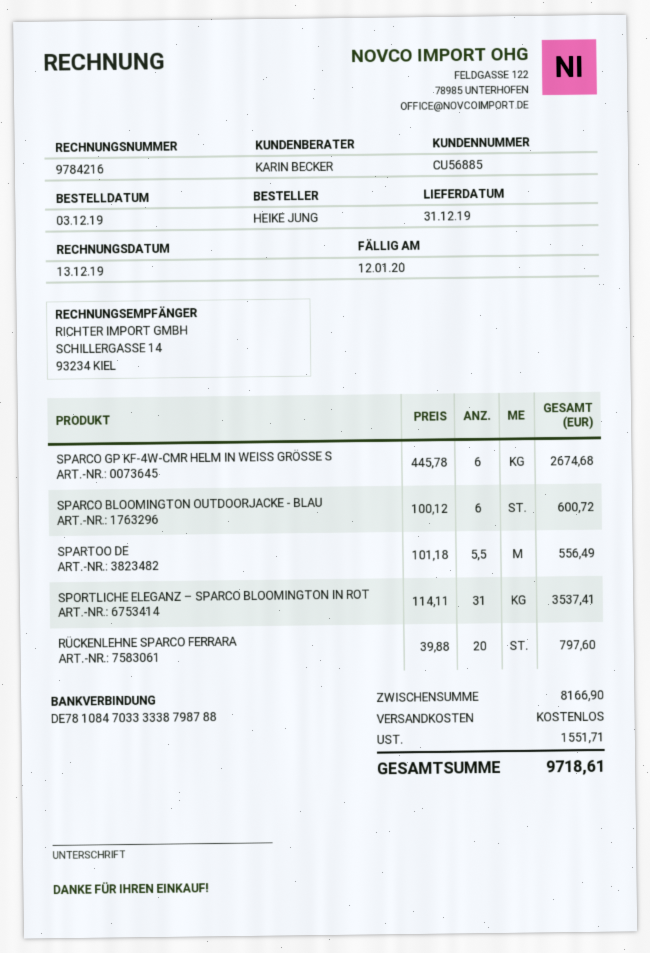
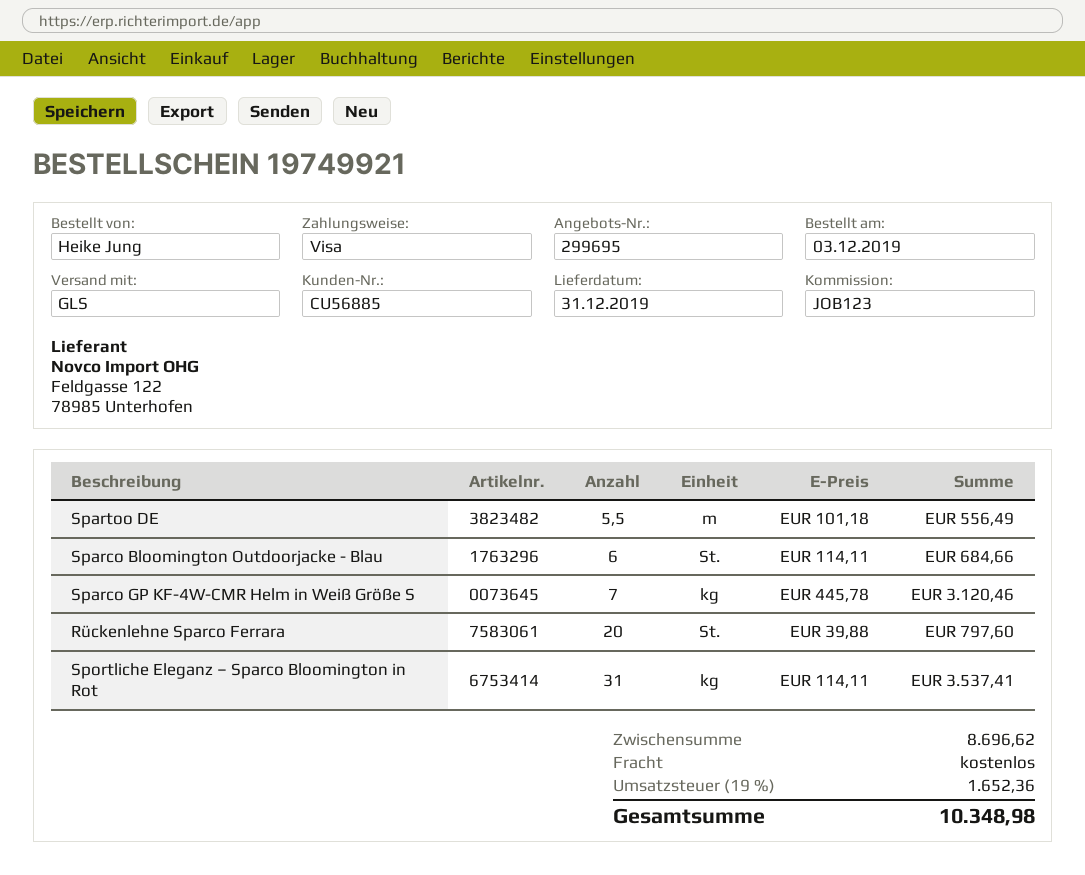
SPARCO GP KF-4W-CMR HELM IN WEISS GRÖSSE S: 6 x 445.78 = 2674.68 -> 7 x 445.78 = 3120.46
SPARCO BLOOMINGTON OUTDOORJACKE - BLAU: 6 x 100.12 = 600.72 -> 6 x 114.11 = 684.66
subtotal: 8166.90 -> 8696.62
tax: 1551.71 -> 1652.36
total: 9718.61 -> 10348.98

